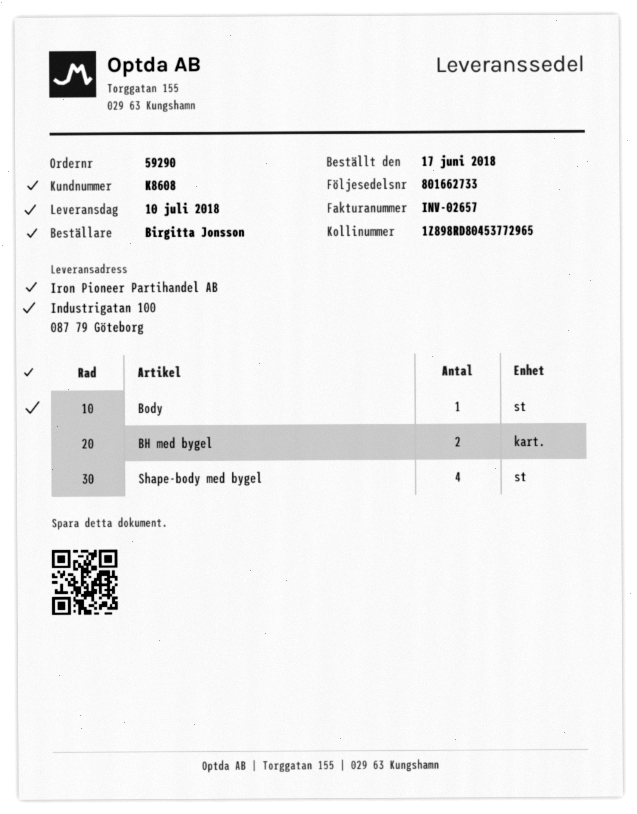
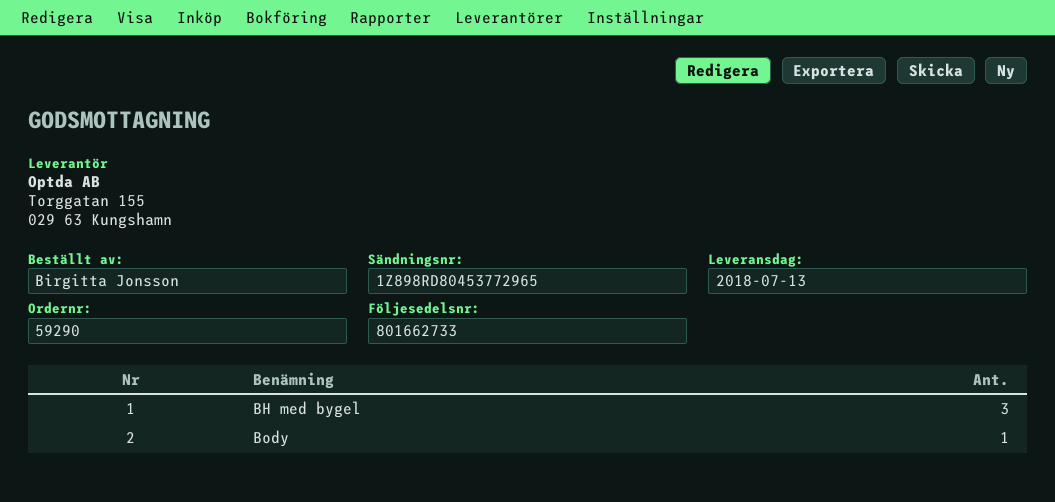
delivery date: 2018-07-10 -> 2018-07-13
BH med bygel: 2 -> 3
Shape-body med bygel: 4 -> none

